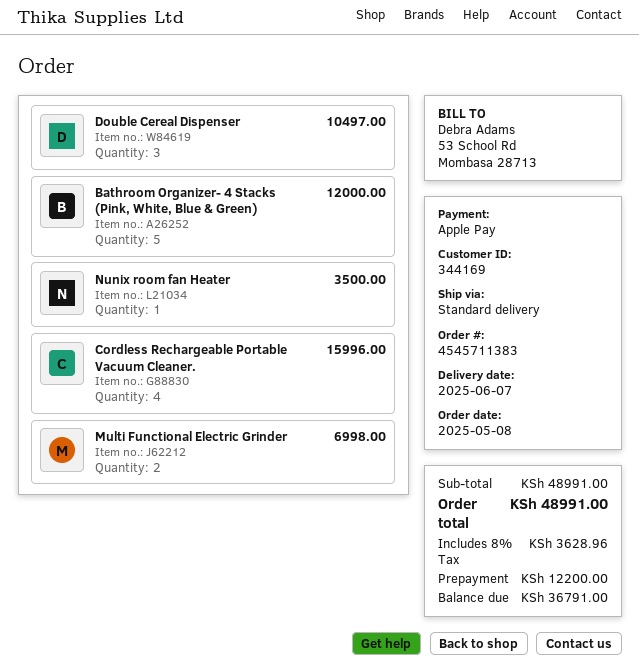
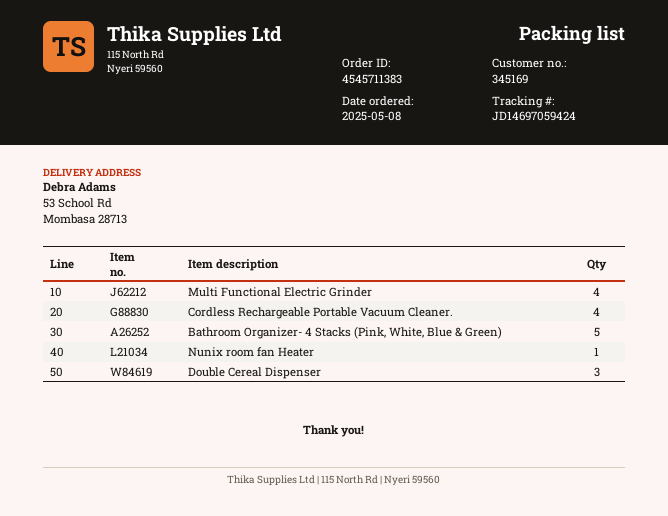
customer number: 344169 -> 345169
Multi Functional Electric Grinder: 2 -> 4

